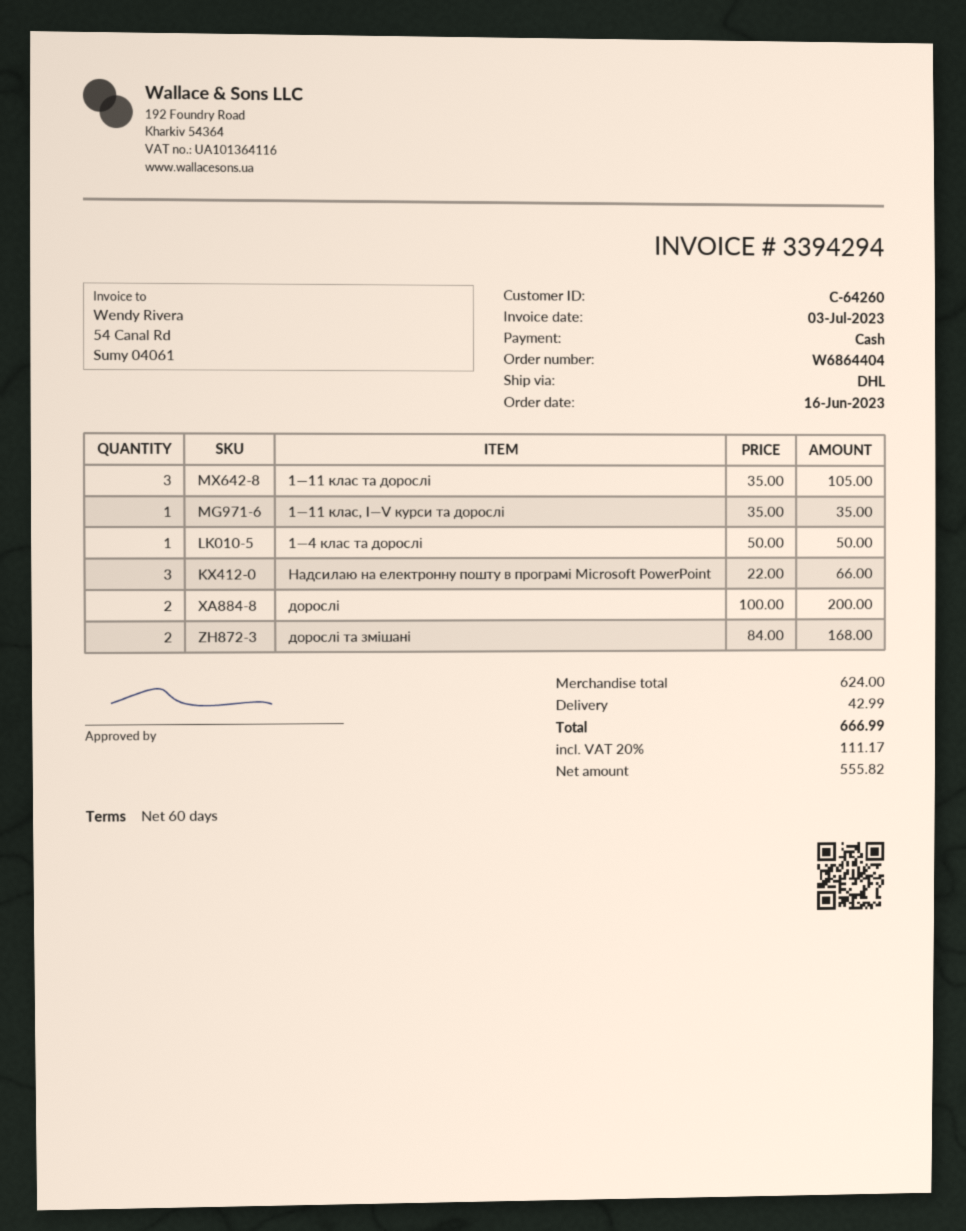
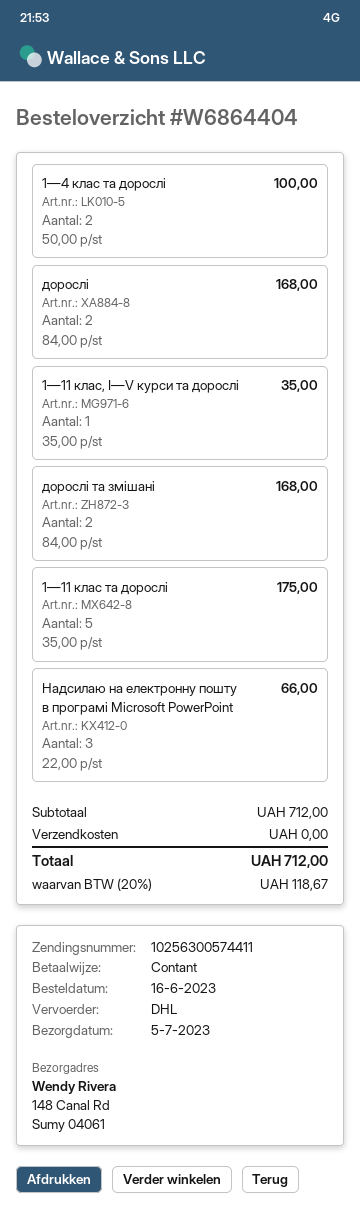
1—11 клас та дорослі: 3 x 35.00 = 105.00 -> 5 x 35.00 = 175.00
1—4 клас та дорослі: 1 x 50.00 = 50.00 -> 2 x 50.00 = 100.00
дорослі: 2 x 100.00 = 200.00 -> 2 x 84.00 = 168.00
subtotal: 624.00 -> 712.00
shipping: 42.99 -> 0.00
tax: 20% = 111.17 -> 20% = 118.67
total: 666.99 -> 712.00

